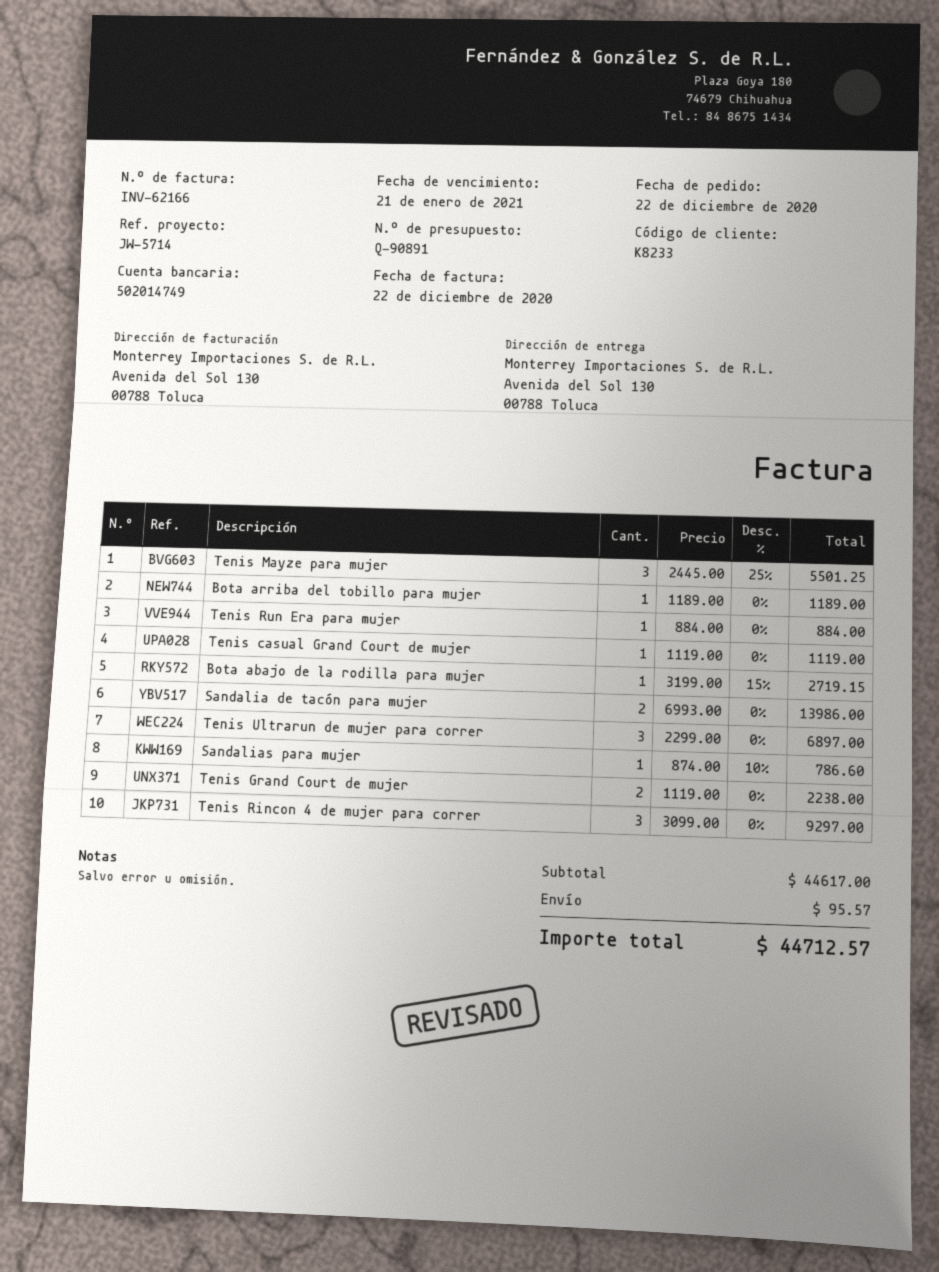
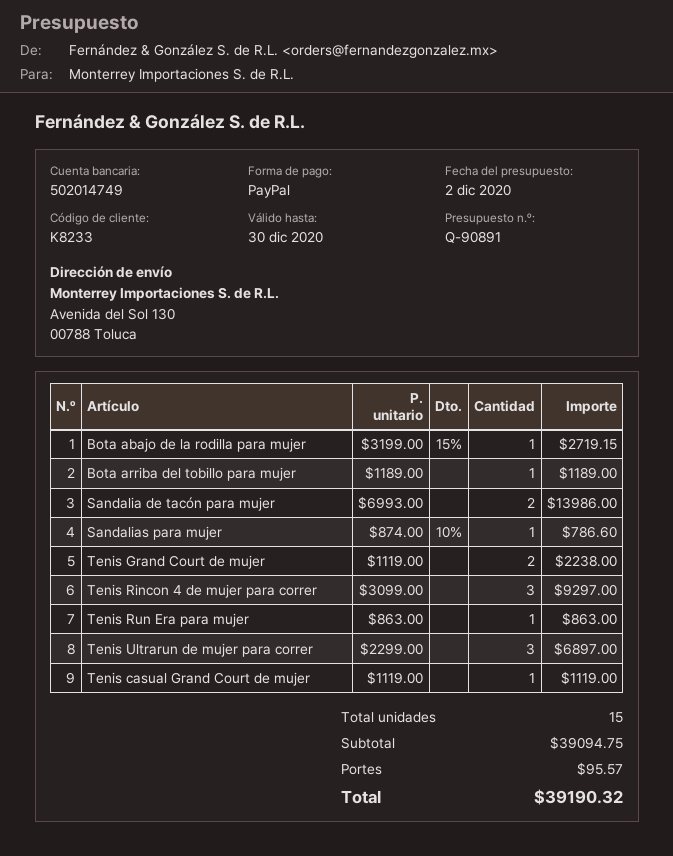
Tenis Mayze para mujer: 3 x 2445.00 - 25% = 5501.25 -> none
Tenis Run Era para mujer: 1 x 884.00 = 884.00 -> 1 x 863.00 = 863.00
subtotal: 44617.00 -> 39094.75
total: 44712.57 -> 39190.32

